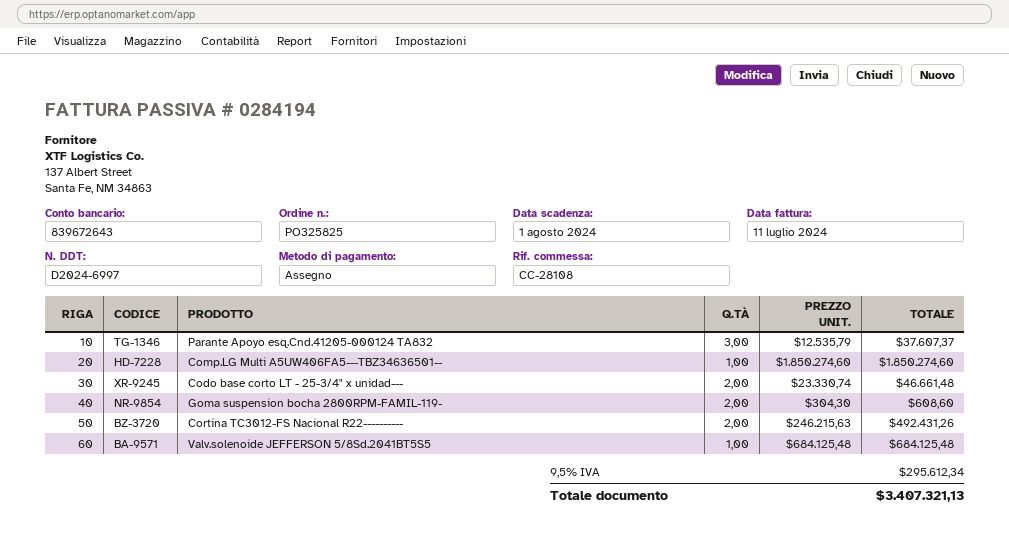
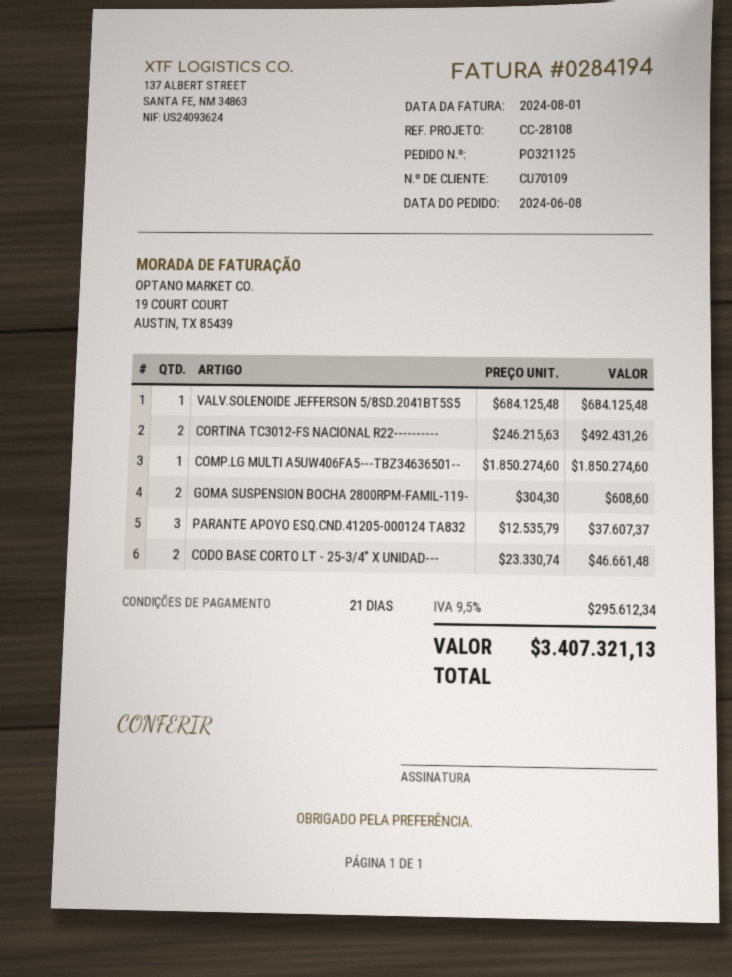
order number: PO325825 -> PO321125
invoice date: 2024-07-11 -> 2024-08-01

